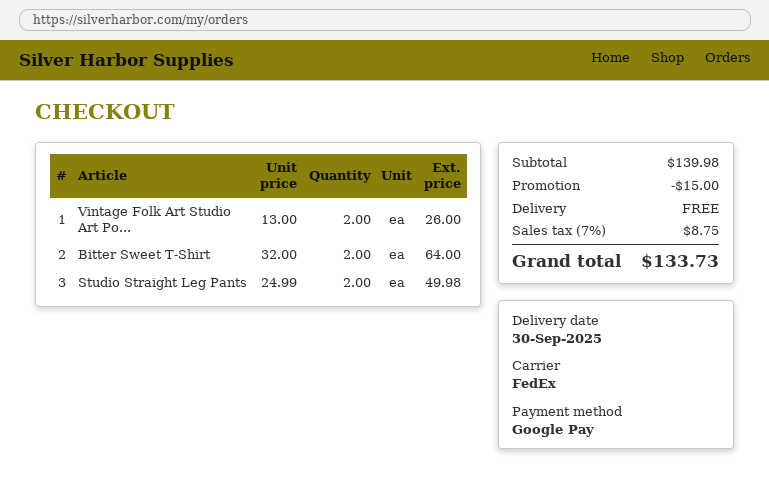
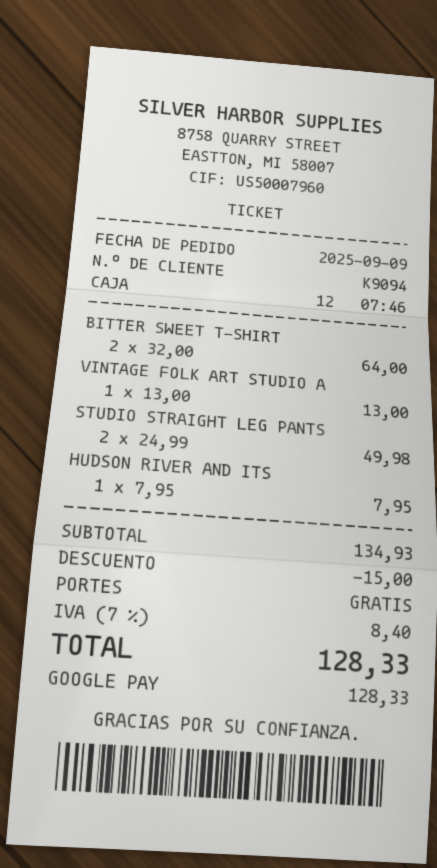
Vintage Folk Art Studio Art Po...: 2 x 13.00 = 26.00 -> 1 x 13.00 = 13.00
HUDSON RIVER AND ITS: none -> 1 x 7.95 = 7.95
subtotal: 139.98 -> 134.93
tax: 7% = 8.75 -> 7% = 8.40
total: 133.73 -> 128.33

